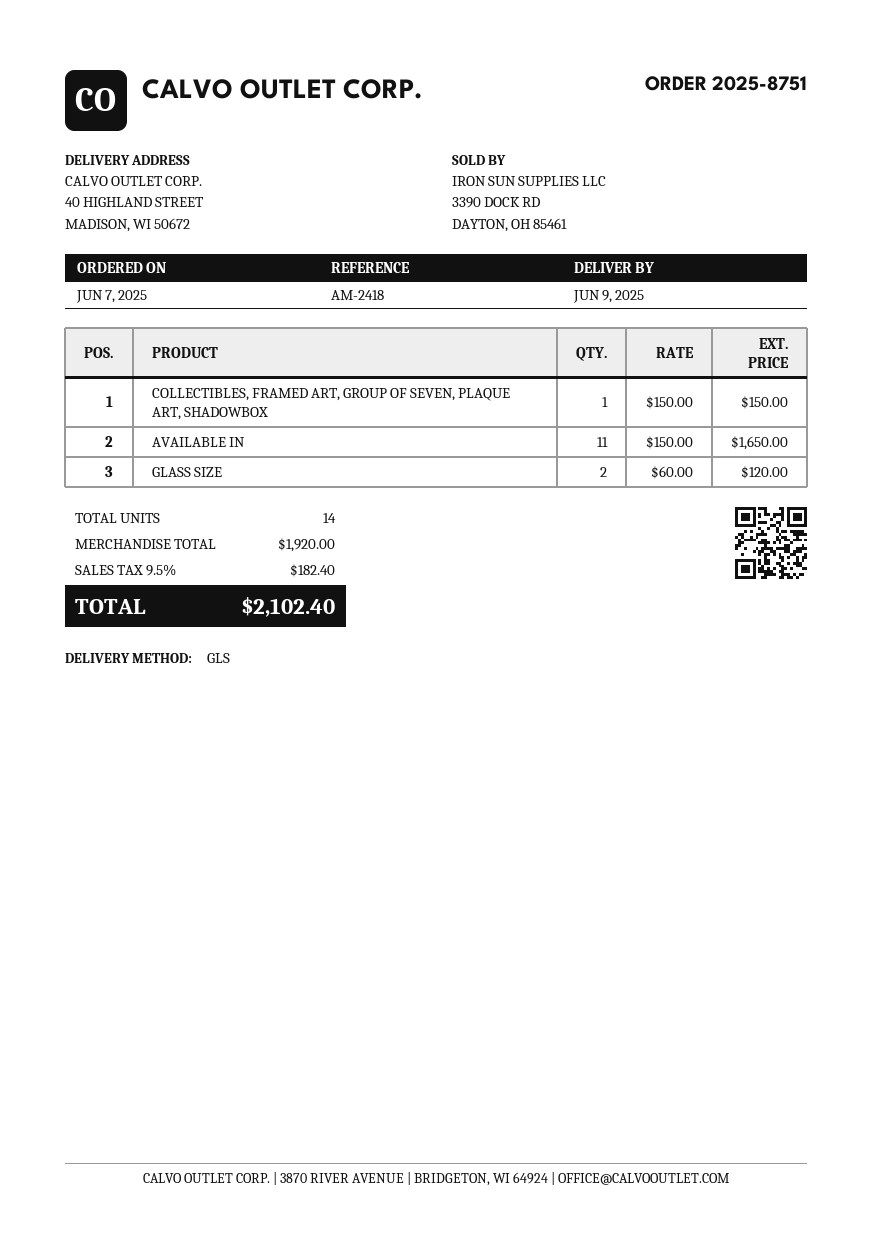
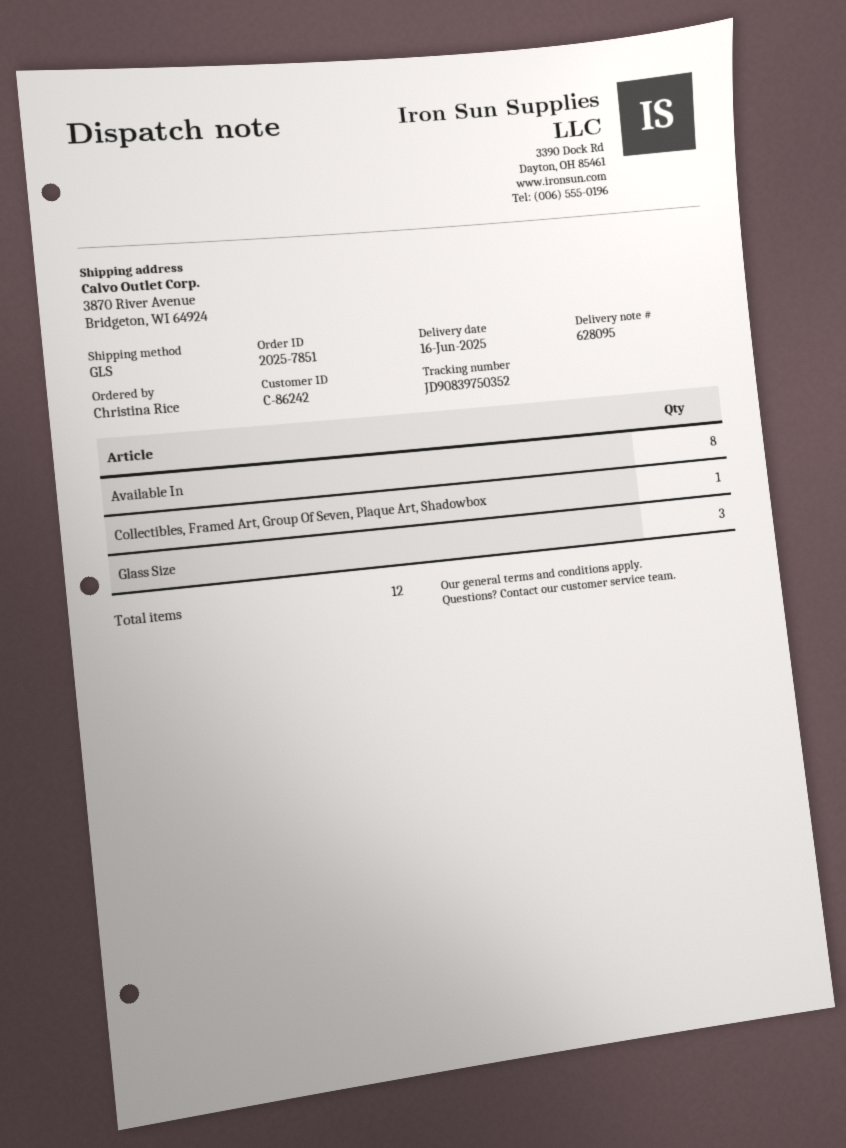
order number: 2025-8751 -> 2025-7851
delivery date: 2025-06-09 -> 2025-06-16
ship to: 40 HIGHLAND STREET, MADISON, WI 50672 -> 3870 River Avenue, Bridgeton, WI 64924
AVAILABLE IN: 11 -> 8
GLASS SIZE: 2 -> 3
total quantity: 14 -> 12

